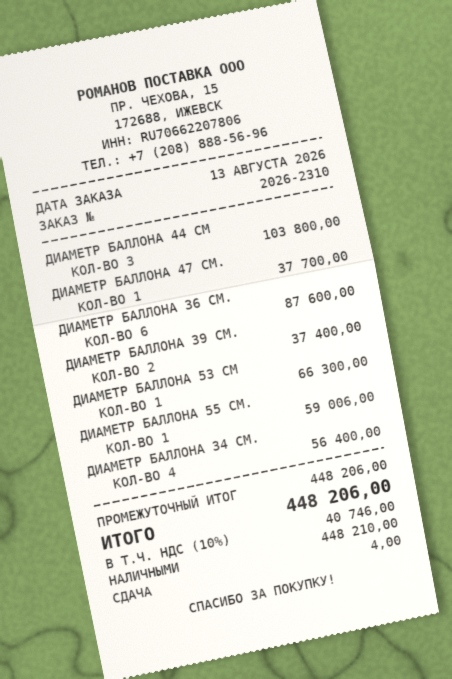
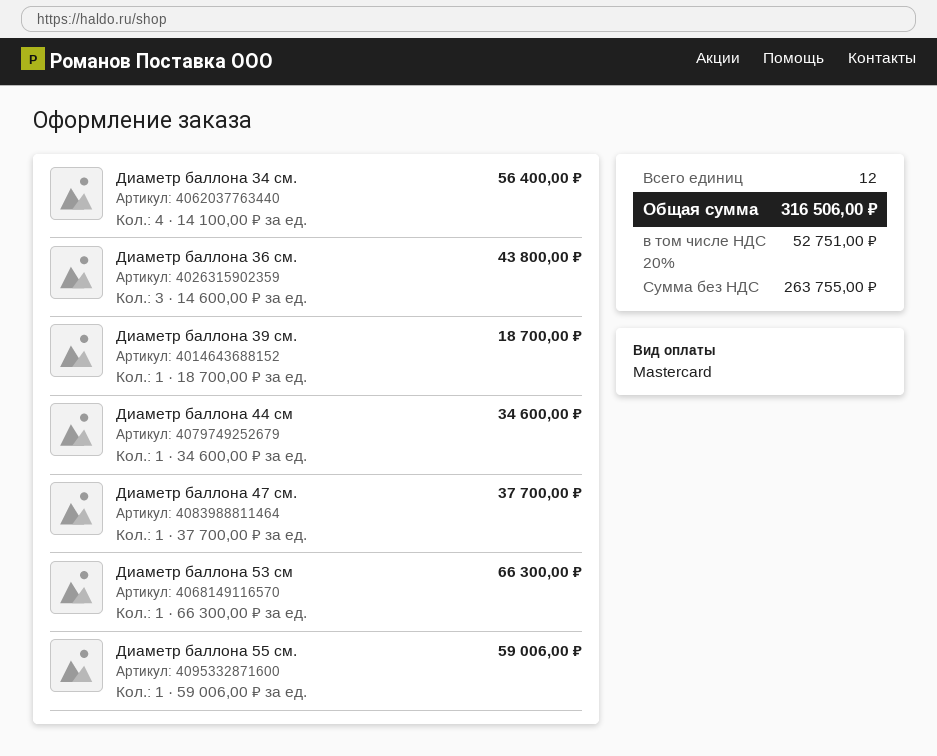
payment method: cash -> Mastercard
ДИАМЕТР БАЛЛОНА 44 СМ: 3 for 103800.00 -> 1 for 34600.00
ДИАМЕТР БАЛЛОНА 36 СМ.: 6 for 87600.00 -> 3 for 43800.00
ДИАМЕТР БАЛЛОНА 39 СМ.: 2 for 37400.00 -> 1 for 18700.00
tax: 10% = 40746.00 -> 20% = 52751.00
total: 448206.00 -> 316506.00

